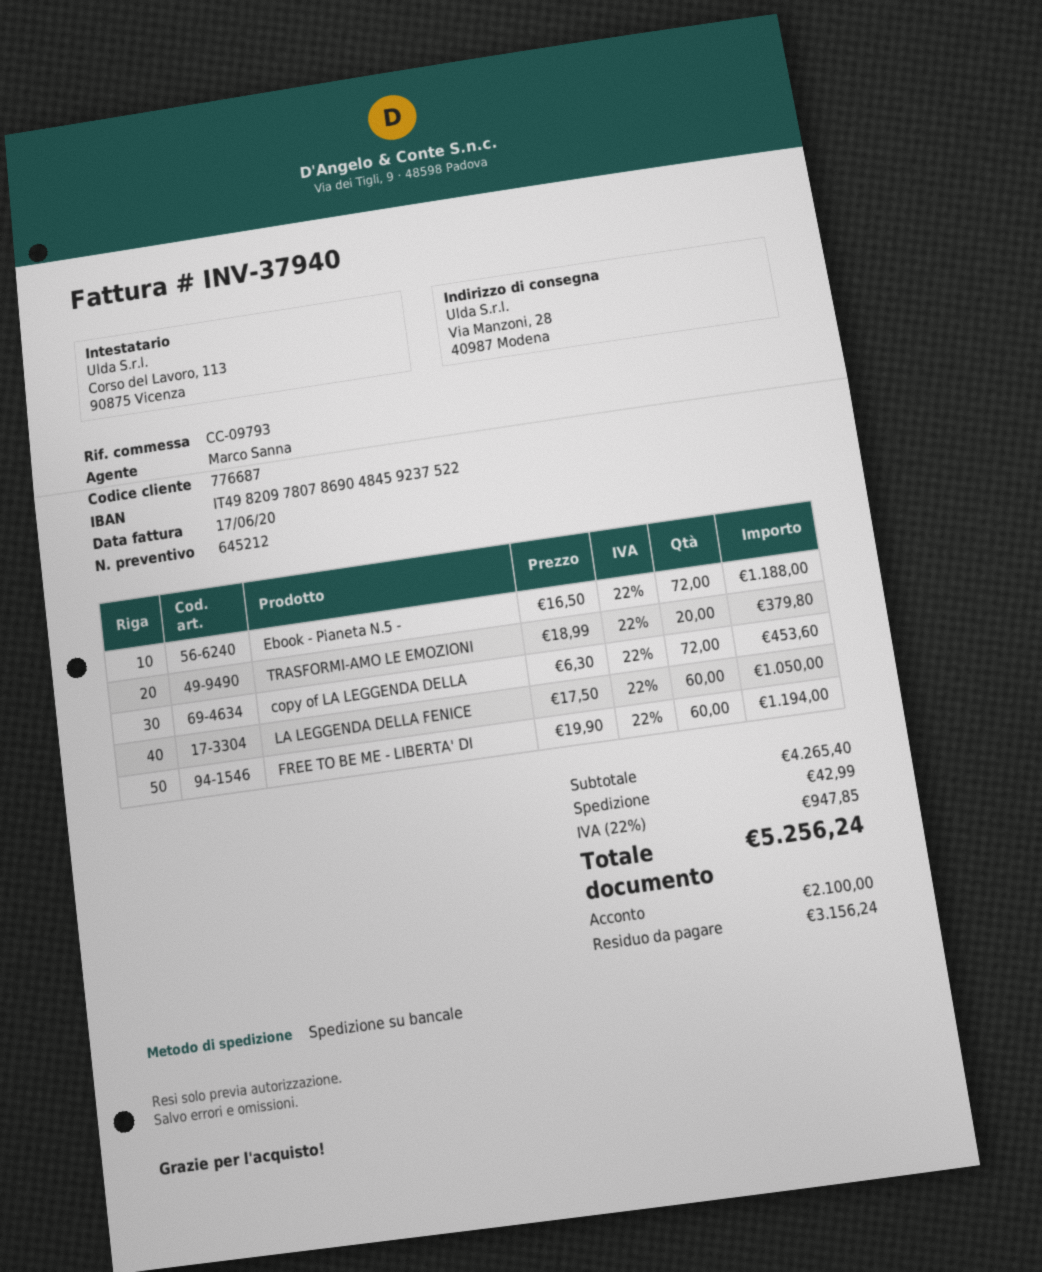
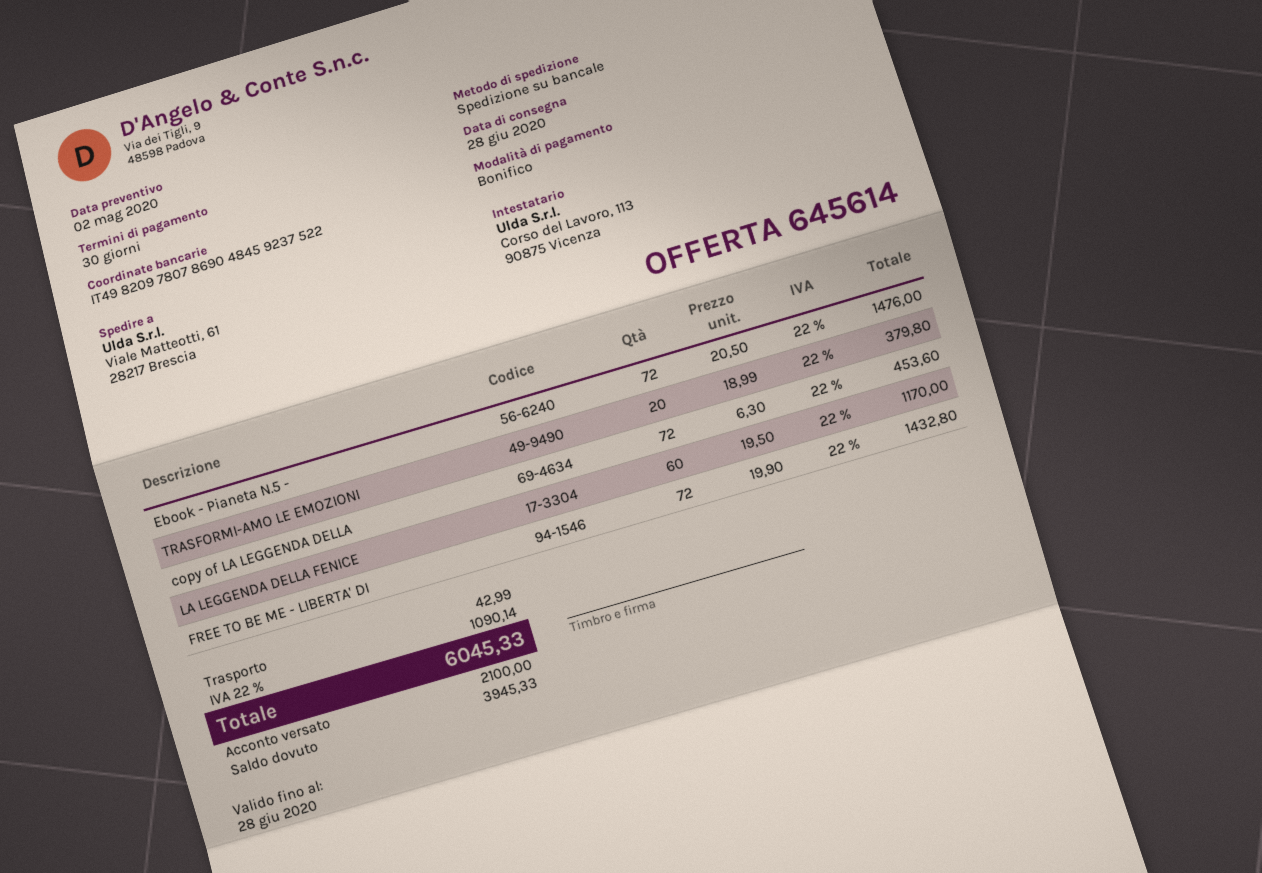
quote number: 645212 -> 645614
ship to: Via Manzoni, 28, 40987 Modena -> Viale Matteotti, 61, 28217 Brescia
Ebook - Pianeta N.5 -: 72 x 16.50 = 1188.00 -> 72 x 20.50 = 1476.00
LA LEGGENDA DELLA FENICE: 60 x 17.50 = 1050.00 -> 60 x 19.50 = 1170.00
FREE TO BE ME - LIBERTA' DI: 60 x 19.90 = 1194.00 -> 72 x 19.90 = 1432.80
tax: 22% = 947.85 -> 22% = 1090.14
total: 5256.24 -> 6045.33
balance: 3156.24 -> 3945.33

